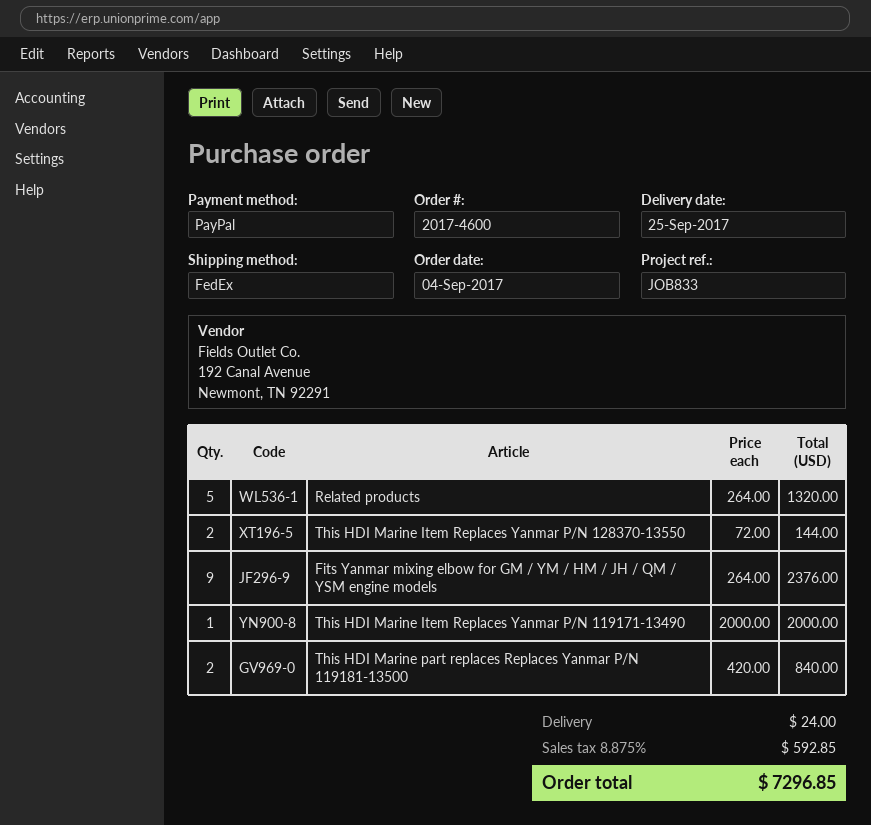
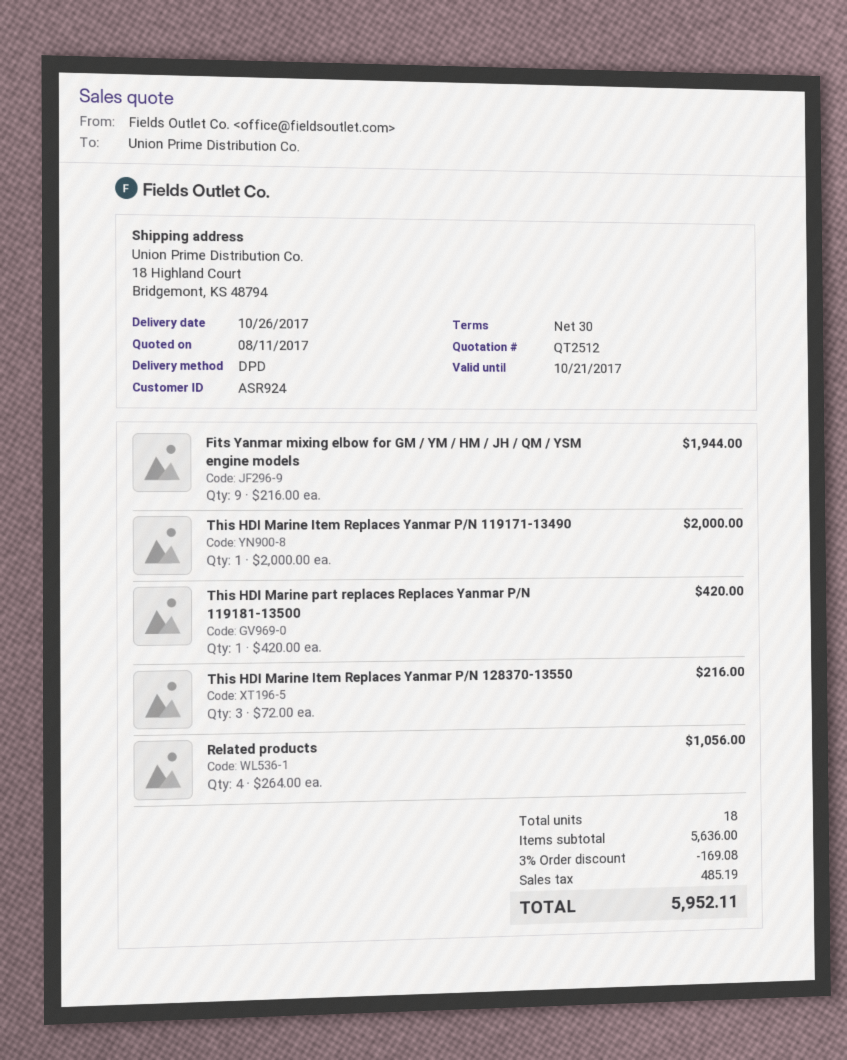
delivery date: 2017-09-25 -> 2017-10-26
shipping method: FedEx -> DPD
Related products: 5 x 264.00 = 1320.00 -> 4 x 264.00 = 1056.00
This HDI Marine Item Replaces Yanmar P/N 128370-13550: 2 x 72.00 = 144.00 -> 3 x 72.00 = 216.00
Fits Yanmar mixing elbow for GM / YM / HM / JH / QM / YSM engine models: 9 x 264.00 = 2376.00 -> 9 x 216.00 = 1944.00
This HDI Marine part replaces Replaces Yanmar P/N 119181-13500: 2 x 420.00 = 840.00 -> 1 x 420.00 = 420.00
discount: none -> 3% = 169.08
shipping: 24.00 -> none
tax: 592.85 -> 485.19
total: 7296.85 -> 5952.11

